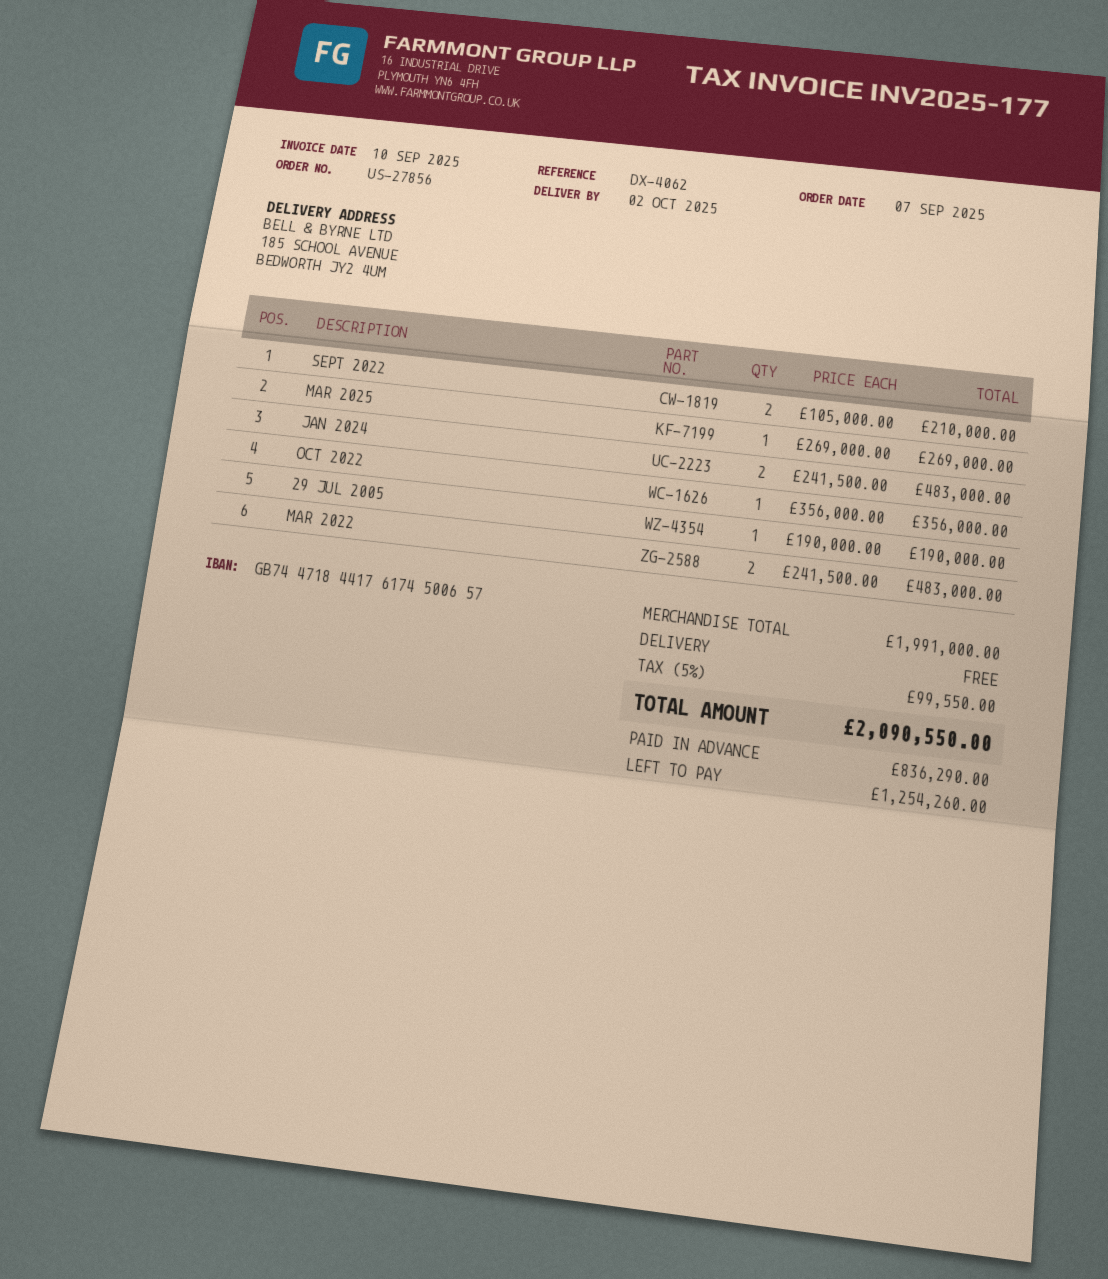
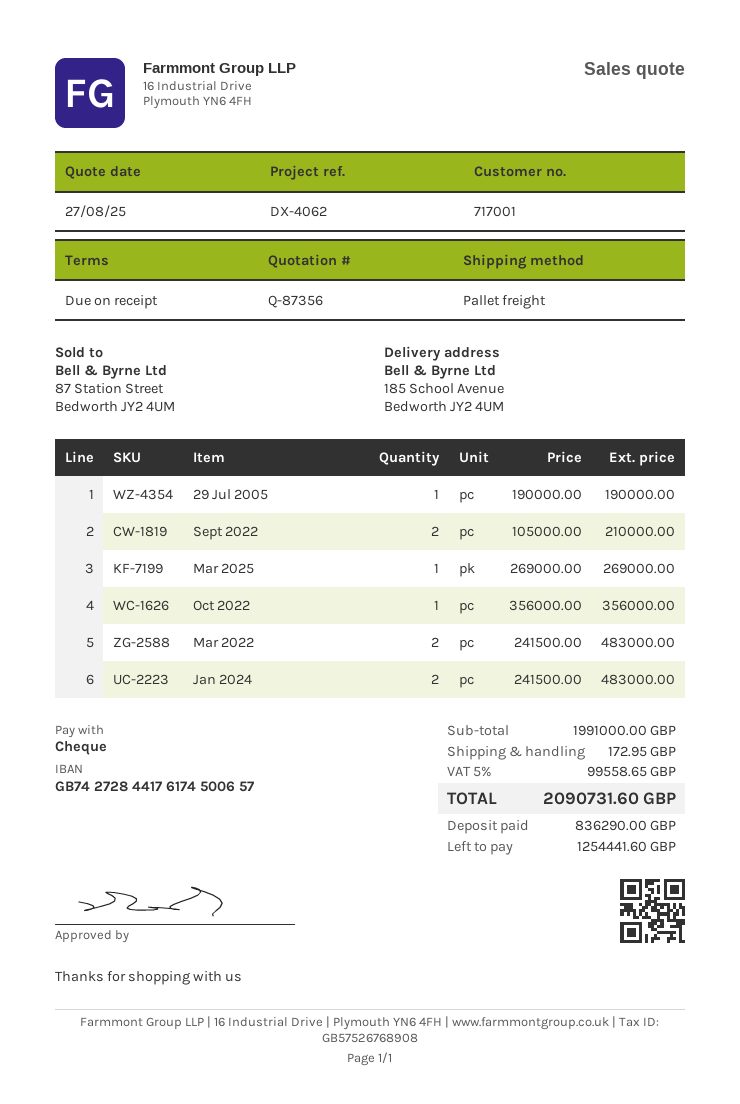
bank account: GB74471844176174500657 -> GB74272844176174500657
shipping: 0.00 -> 172.95
tax: 5% = 99550.00 -> 5% = 99558.65
total: 2090550.00 -> 2090731.60
balance: 1254260.00 -> 1254441.60

